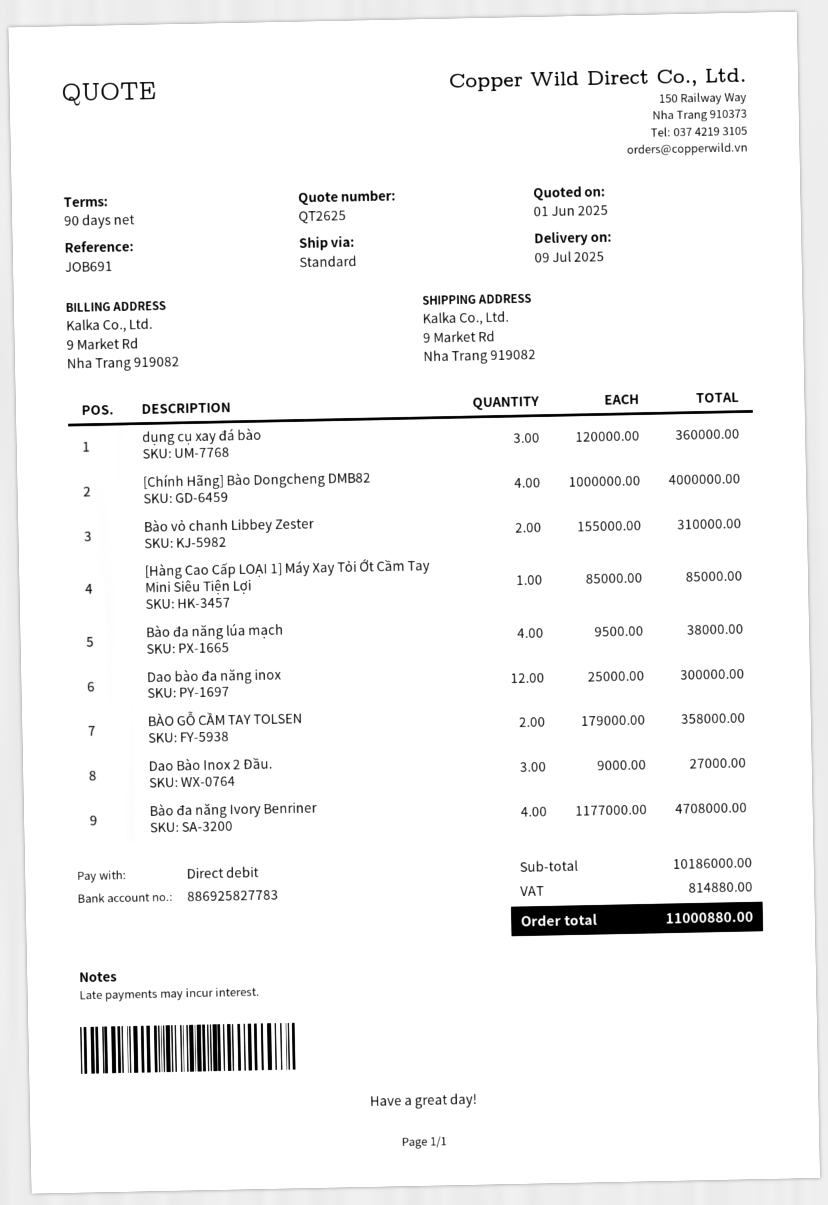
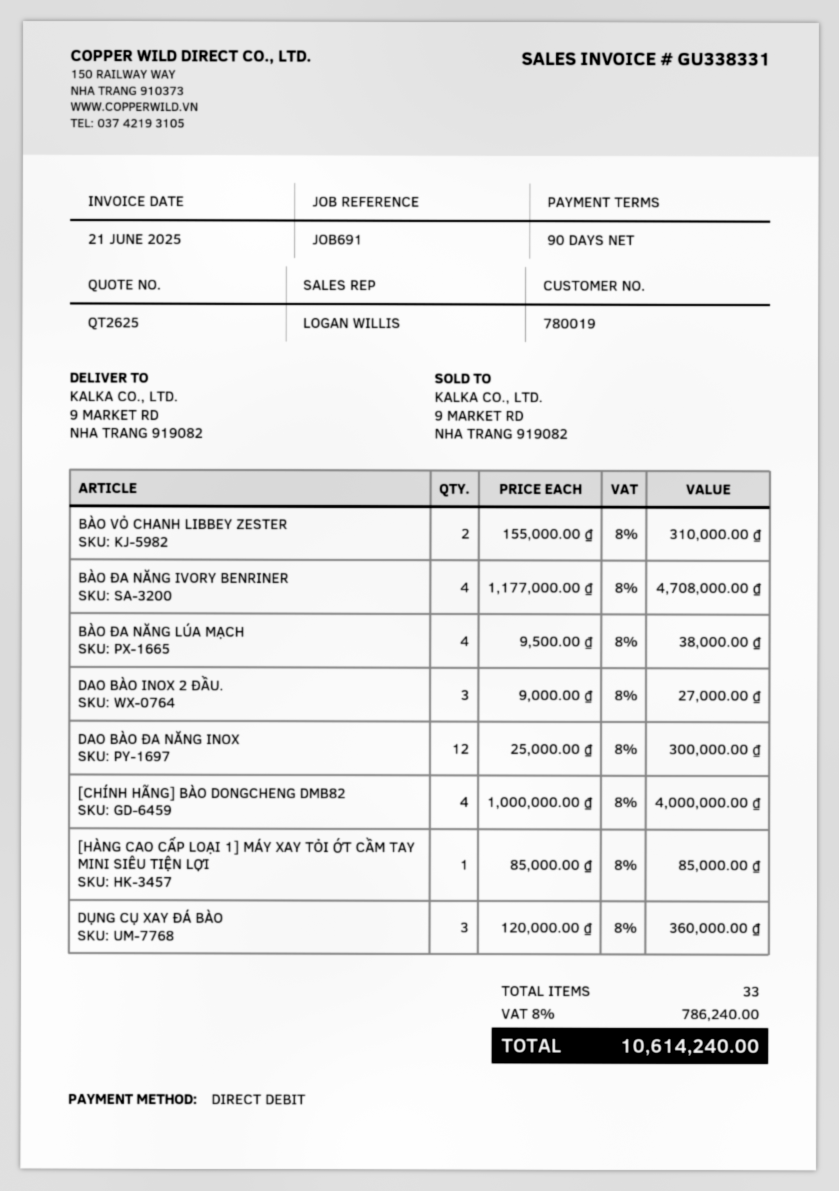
BÀO GỖ CẦM TAY TOLSEN: 2 x 179000.00 = 358000.00 -> none
tax: 814880.00 -> 786240.00
total: 11000880.00 -> 10614240.00

